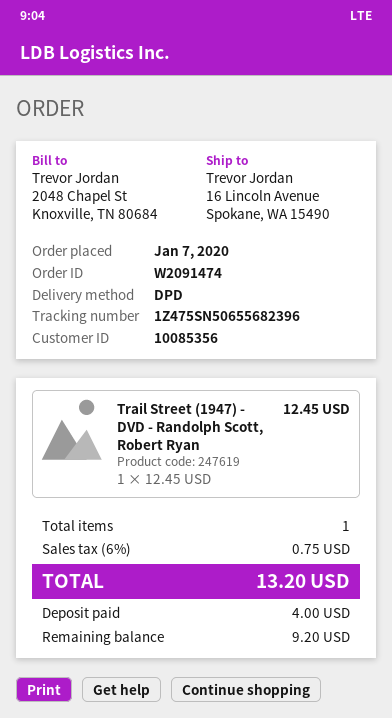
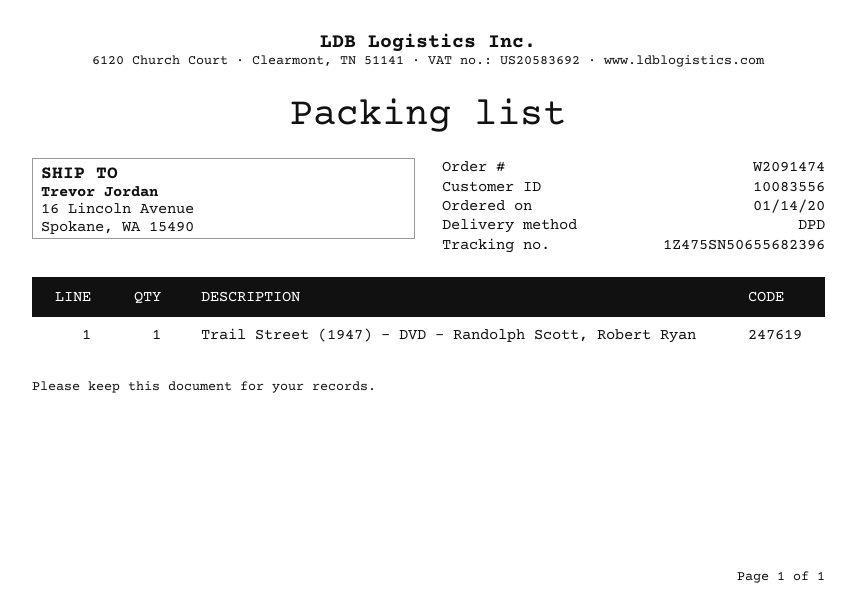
order date: 2020-01-07 -> 2020-01-14
customer number: 10085356 -> 10083556

